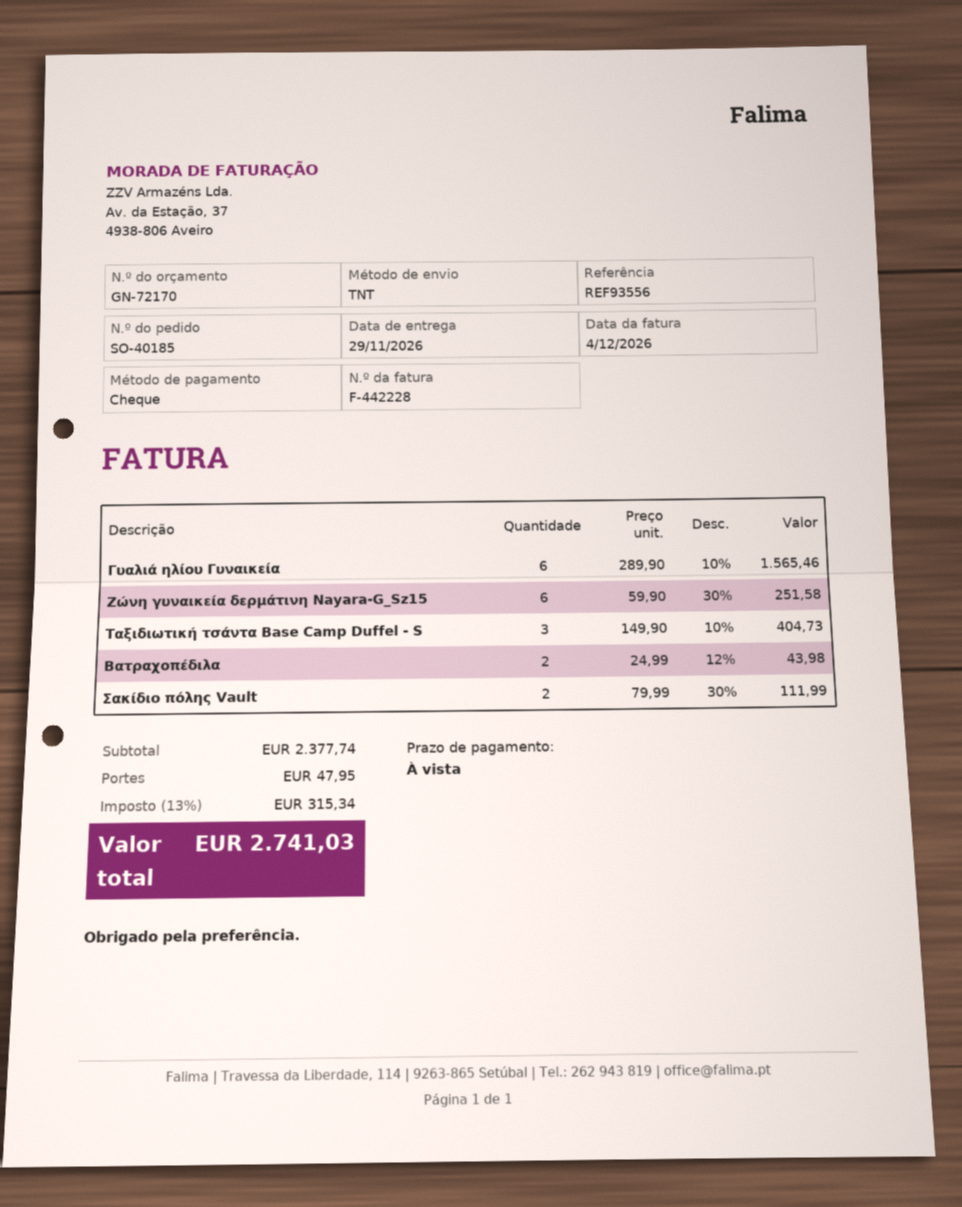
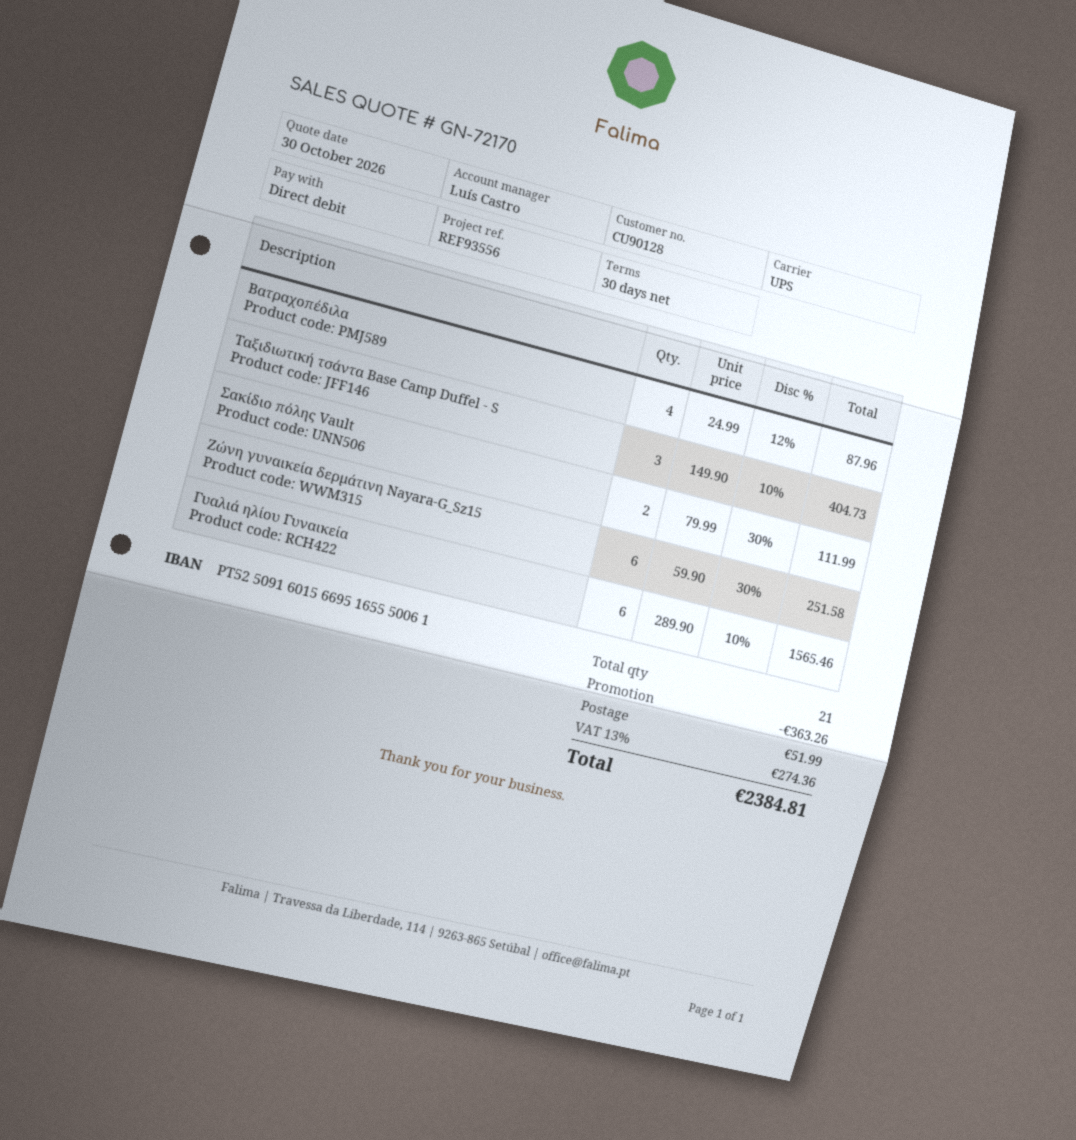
payment terms: on receipt -> 30 days
payment method: cheque -> direct debit
shipping method: TNT -> UPS
Βατραχοπέδιλα: 2 x 24.99 - 12% = 43.98 -> 4 x 24.99 - 12% = 87.96
discount: none -> 363.26
shipping: 47.95 -> 51.99
tax: 13% = 315.34 -> 13% = 274.36
total: 2741.03 -> 2384.81

